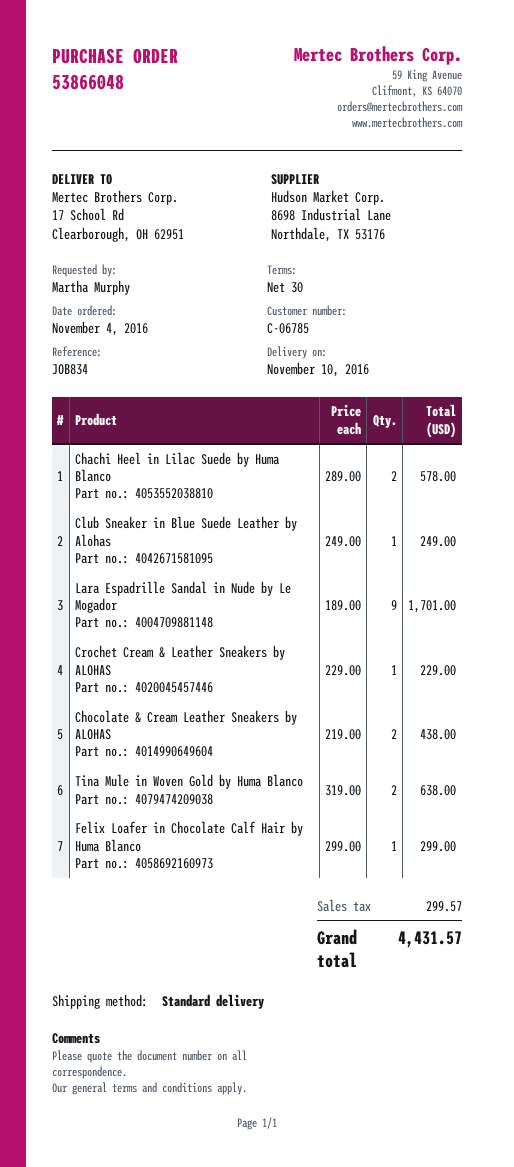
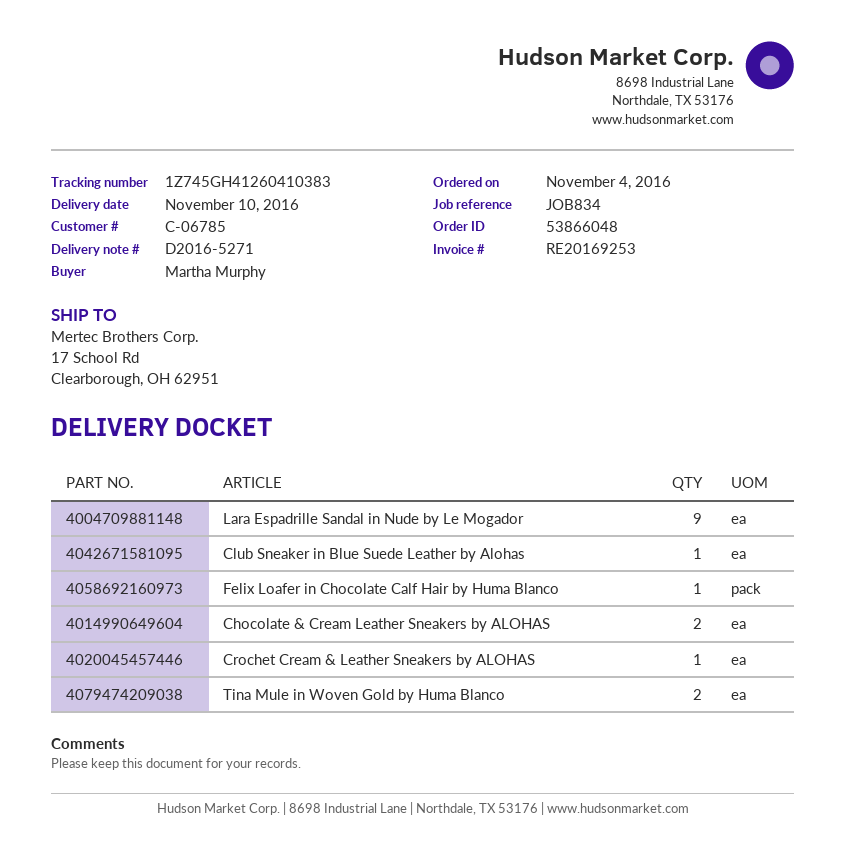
Chachi Heel in Lilac Suede by Huma Blanco: 2 -> none

